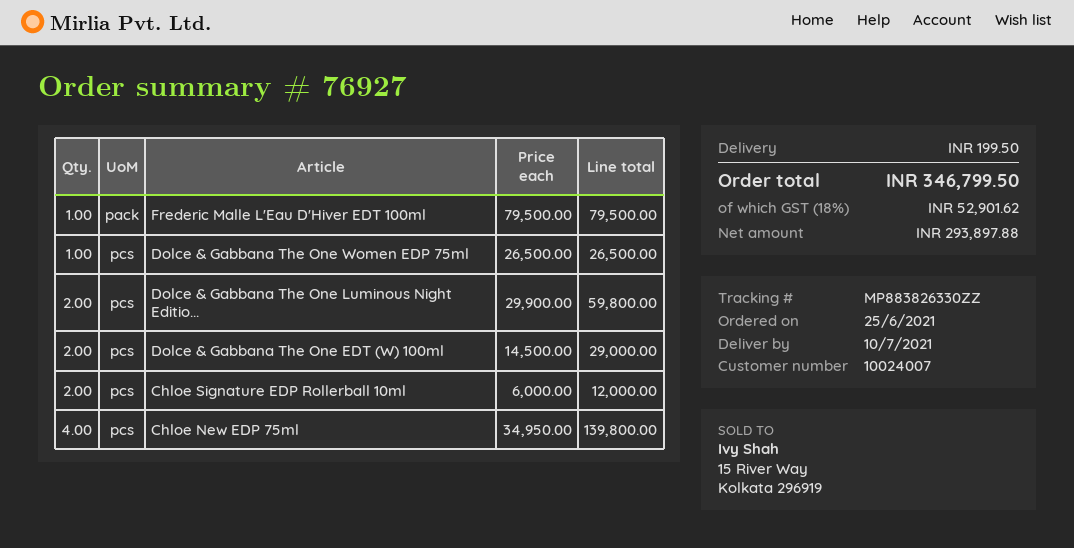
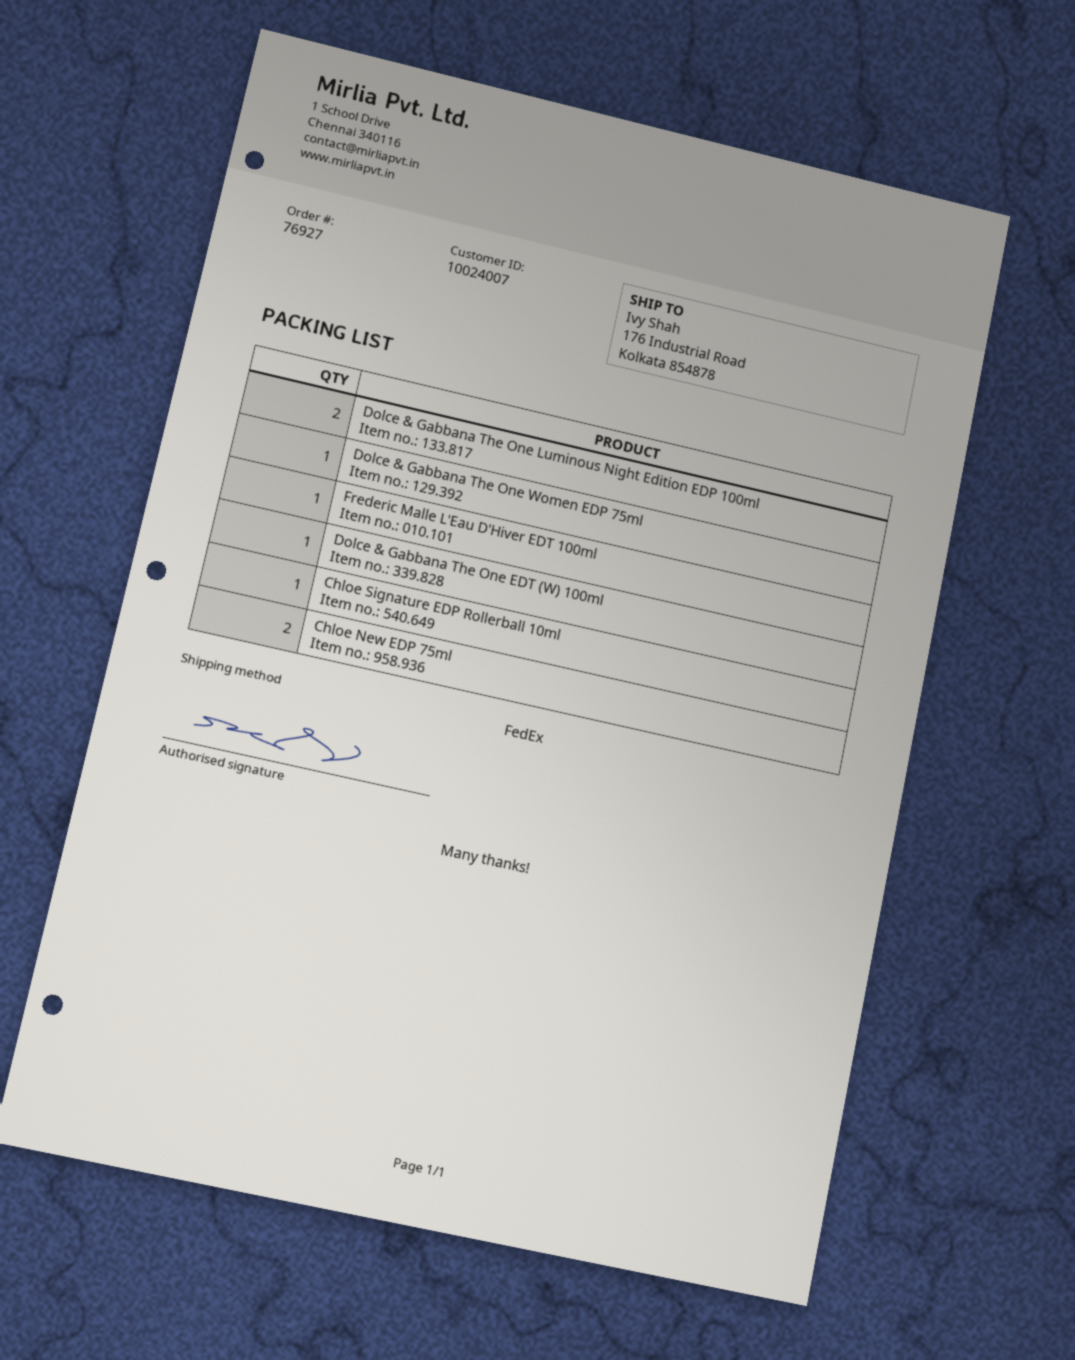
Dolce & Gabbana The One EDT (W) 100ml: 2 -> 1
Chloe Signature EDP Rollerball 10ml: 2 -> 1
Chloe New EDP 75ml: 4 -> 2

